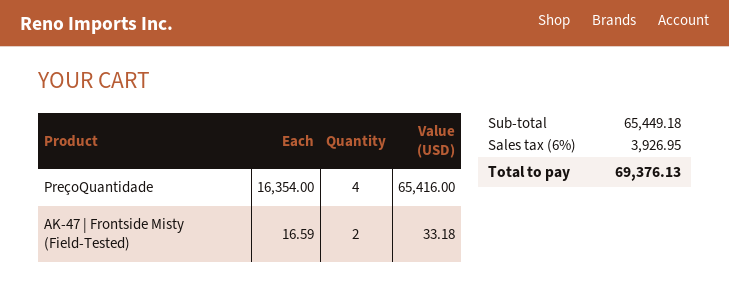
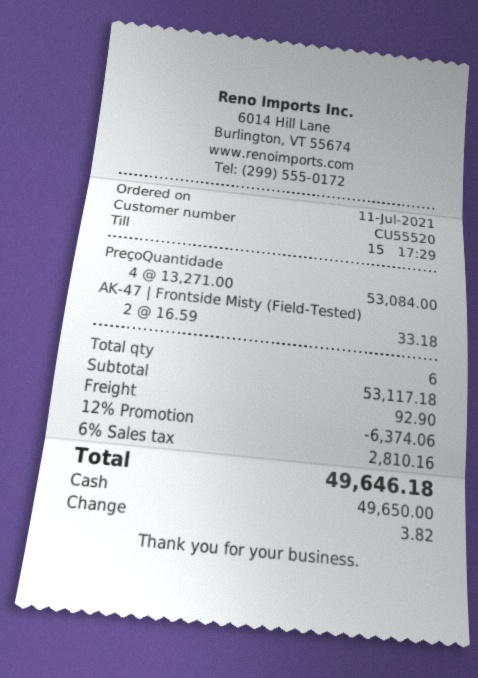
PreçoQuantidade: 4 x 16354.00 = 65416.00 -> 4 x 13271.00 = 53084.00
subtotal: 65449.18 -> 53117.18
discount: none -> 12% = 6374.06
shipping: none -> 92.90
tax: 6% = 3926.95 -> 6% = 2810.16
total: 69376.13 -> 49646.18

